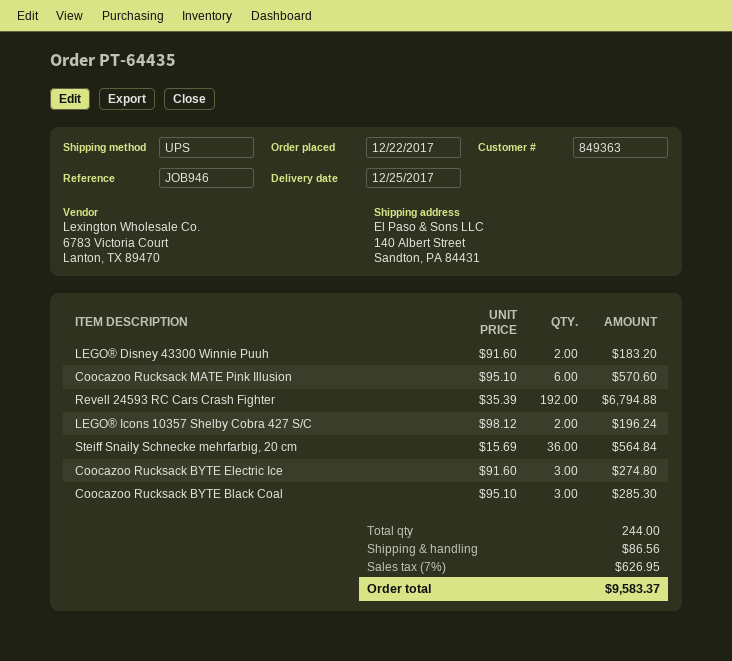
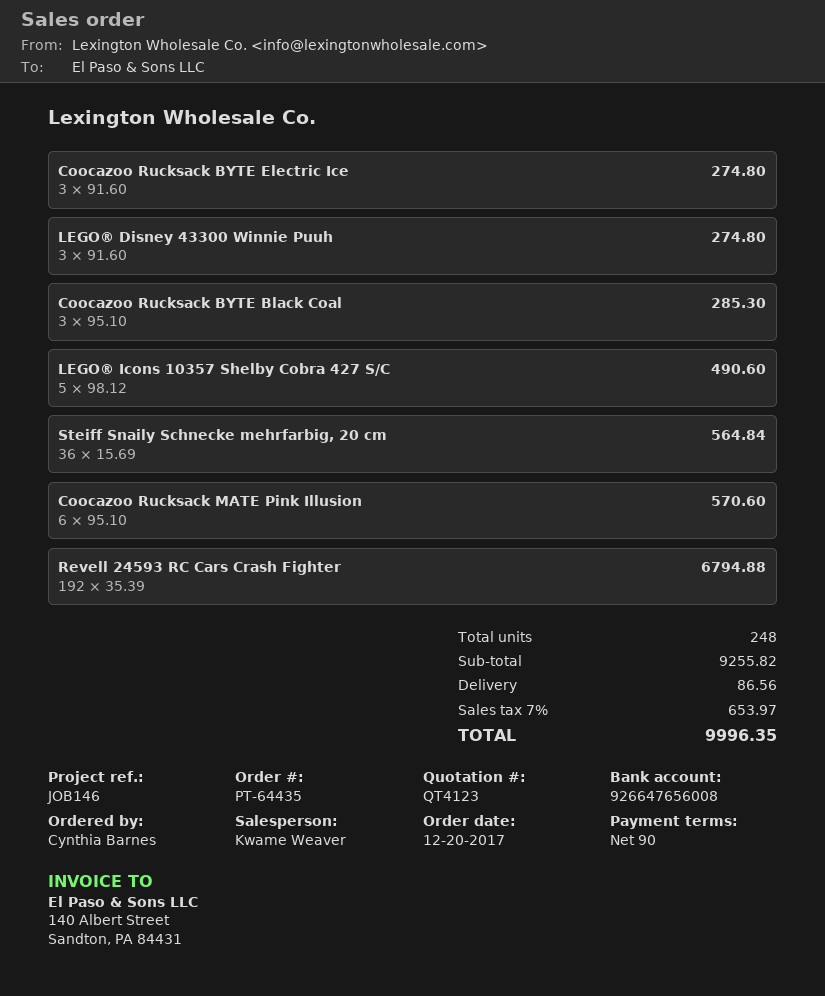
order date: 2017-12-22 -> 2017-12-20
reference: JOB946 -> JOB146
LEGO® Disney 43300 Winnie Puuh: 2 x 91.60 = 183.20 -> 3 x 91.60 = 274.80
LEGO® Icons 10357 Shelby Cobra 427 S/C: 2 x 98.12 = 196.24 -> 5 x 98.12 = 490.60
total quantity: 244 -> 248
tax: 7% = 626.95 -> 7% = 653.97
total: 9583.37 -> 9996.35

